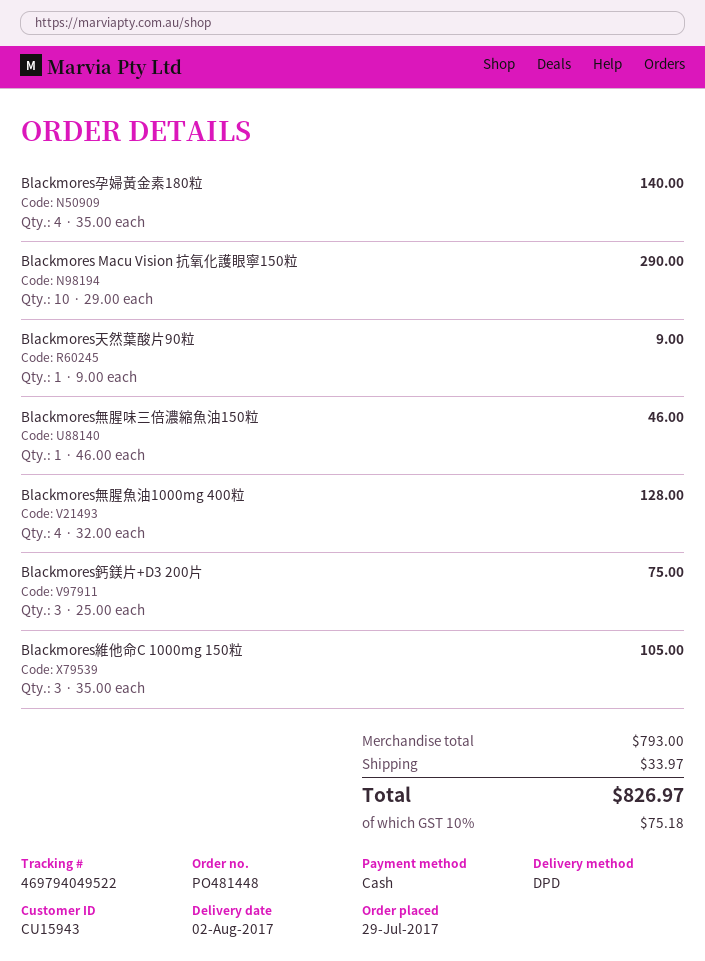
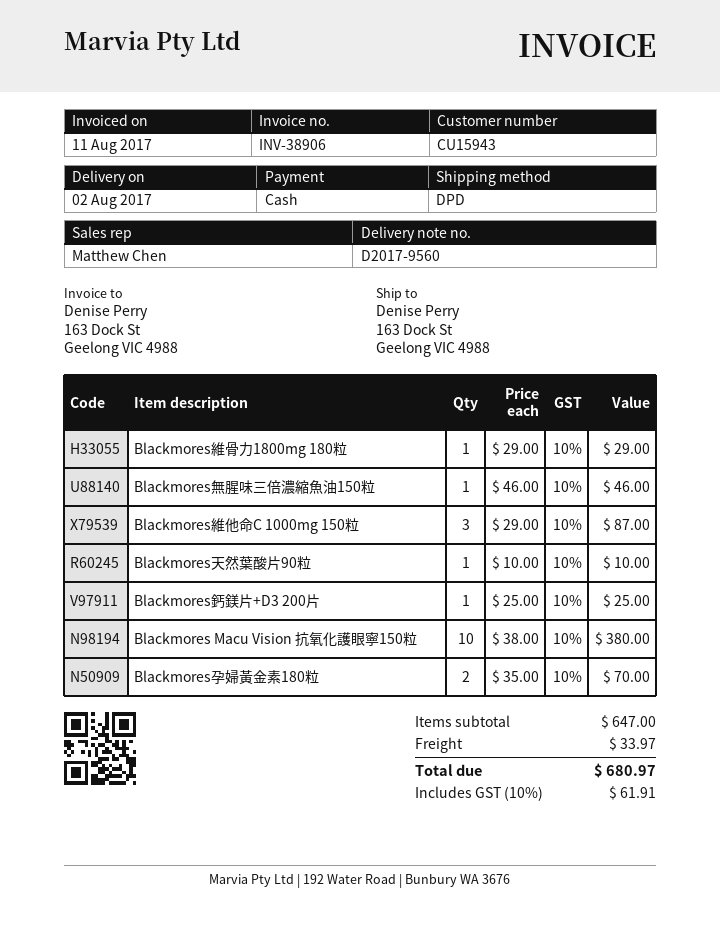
Blackmores孕婦黃金素180粒: 4 x 35.00 = 140.00 -> 2 x 35.00 = 70.00
Blackmores Macu Vision 抗氧化護眼寧150粒: 10 x 29.00 = 290.00 -> 10 x 38.00 = 380.00
Blackmores天然葉酸片90粒: 1 x 9.00 = 9.00 -> 1 x 10.00 = 10.00
Blackmores無腥魚油1000mg 400粒: 4 x 32.00 = 128.00 -> none
Blackmores鈣鎂片+D3 200片: 3 x 25.00 = 75.00 -> 1 x 25.00 = 25.00
Blackmores維他命C 1000mg 150粒: 3 x 35.00 = 105.00 -> 3 x 29.00 = 87.00
Blackmores維骨力1800mg 180粒: none -> 1 x 29.00 = 29.00
subtotal: 793.00 -> 647.00
tax: 10% = 75.18 -> 10% = 61.91
total: 826.97 -> 680.97

